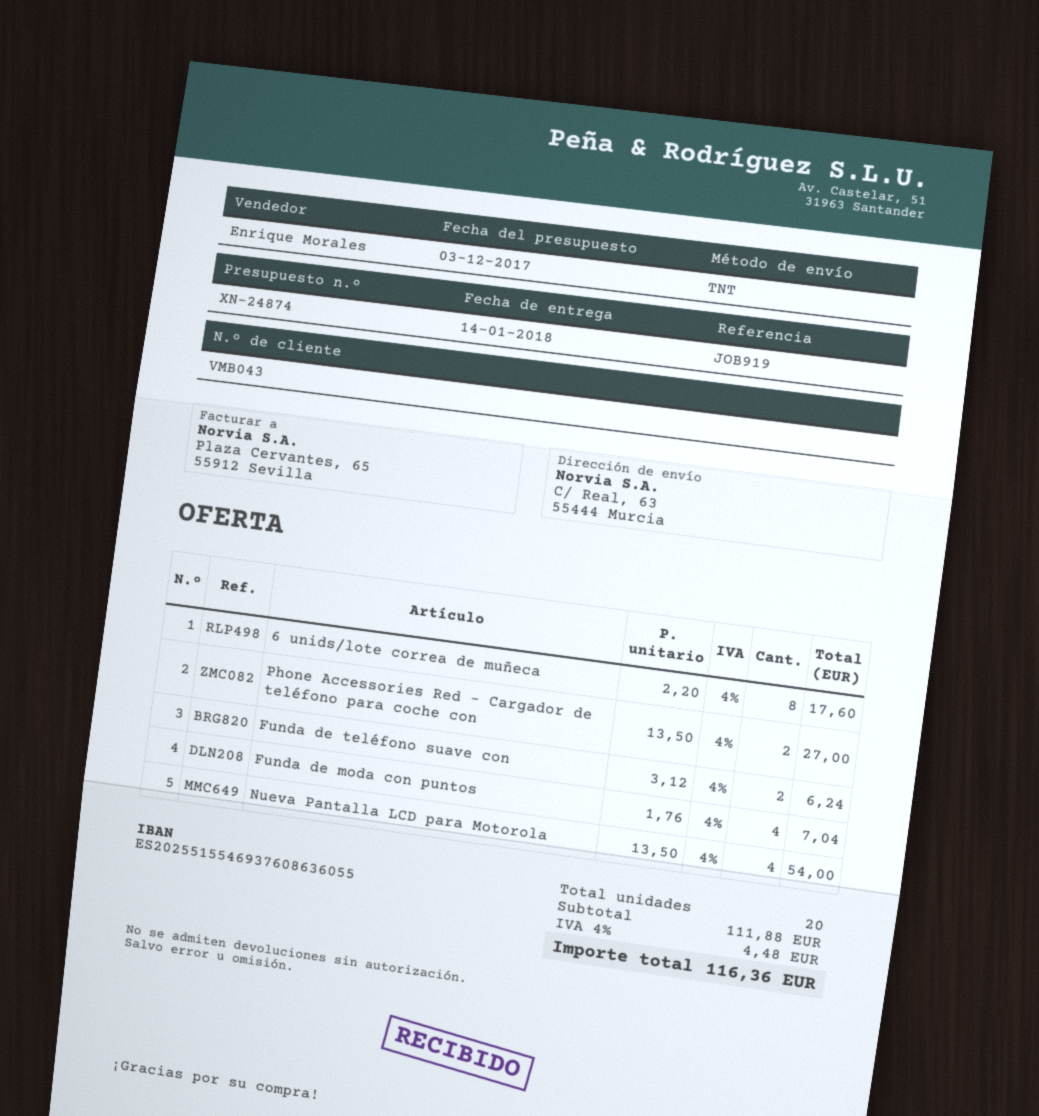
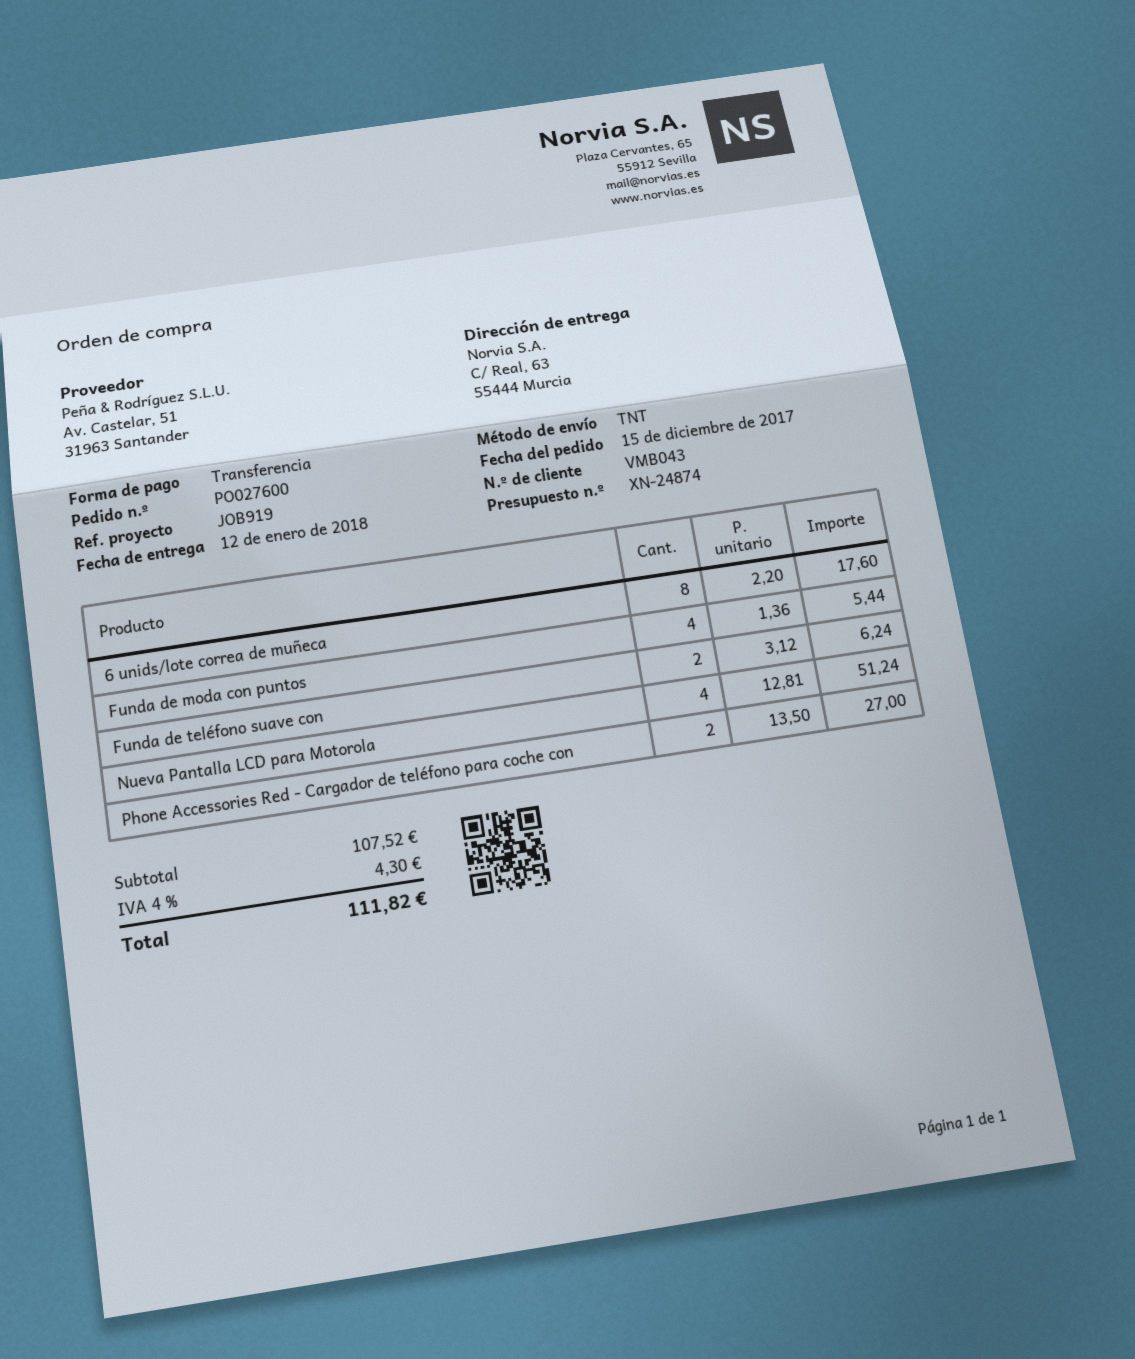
delivery date: 2018-01-14 -> 2018-01-12
Funda de moda con puntos: 4 x 1.76 = 7.04 -> 4 x 1.36 = 5.44
Nueva Pantalla LCD para Motorola: 4 x 13.50 = 54.00 -> 4 x 12.81 = 51.24
subtotal: 111.88 -> 107.52
tax: 4% = 4.48 -> 4% = 4.30
total: 116.36 -> 111.82

